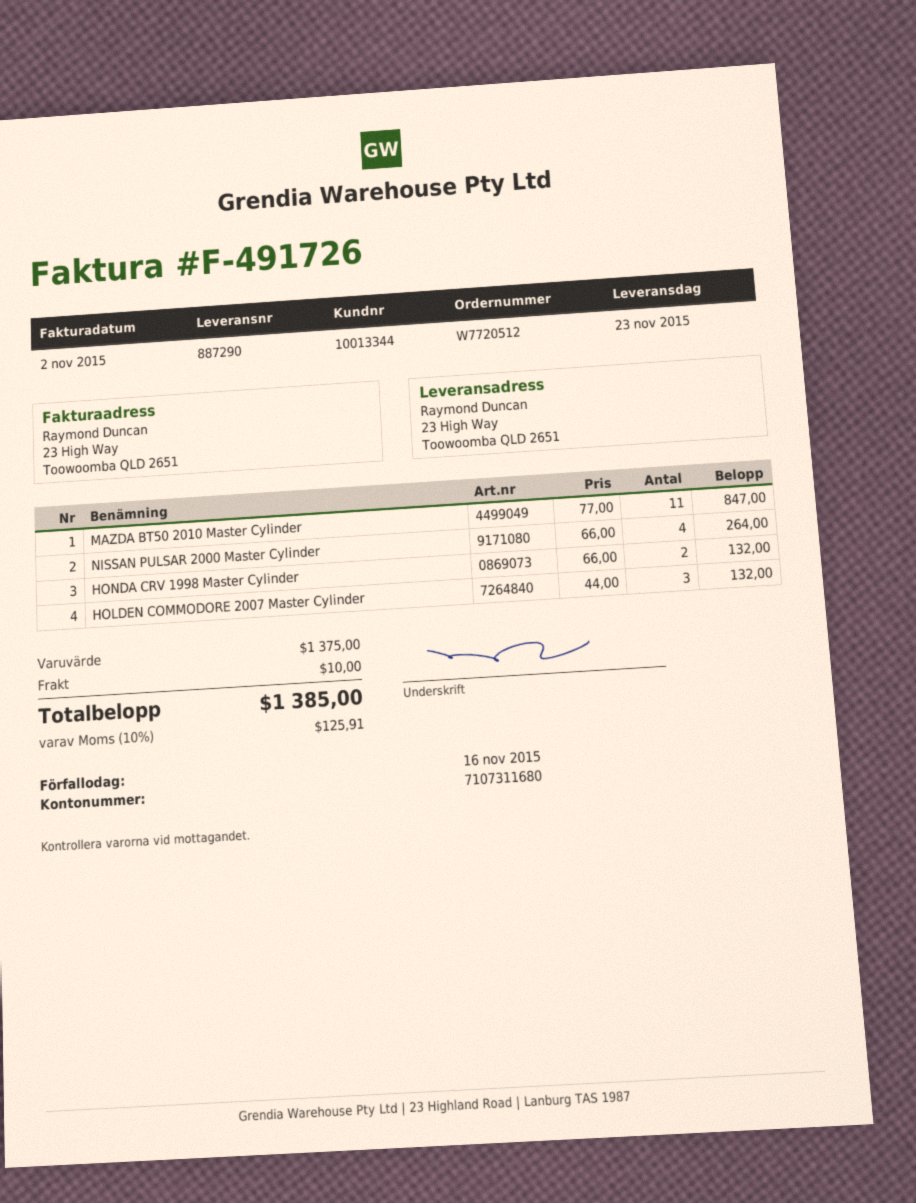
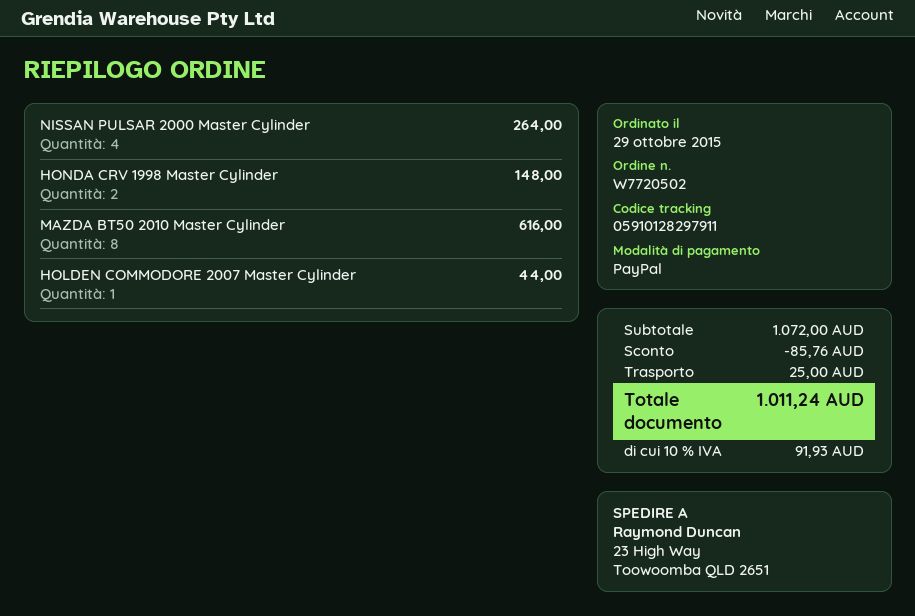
order number: W7720512 -> W7720502
MAZDA BT50 2010 Master Cylinder: 11 for 847.00 -> 8 for 616.00
HONDA CRV 1998 Master Cylinder: 2 for 132.00 -> 2 for 148.00
HOLDEN COMMODORE 2007 Master Cylinder: 3 for 132.00 -> 1 for 44.00
subtotal: 1375.00 -> 1072.00
discount: none -> 85.76
shipping: 10.00 -> 25.00
tax: 10% = 125.91 -> 10% = 91.93
total: 1385.00 -> 1011.24

